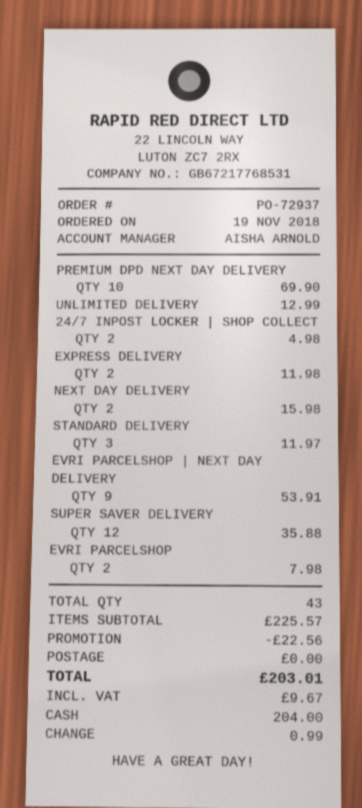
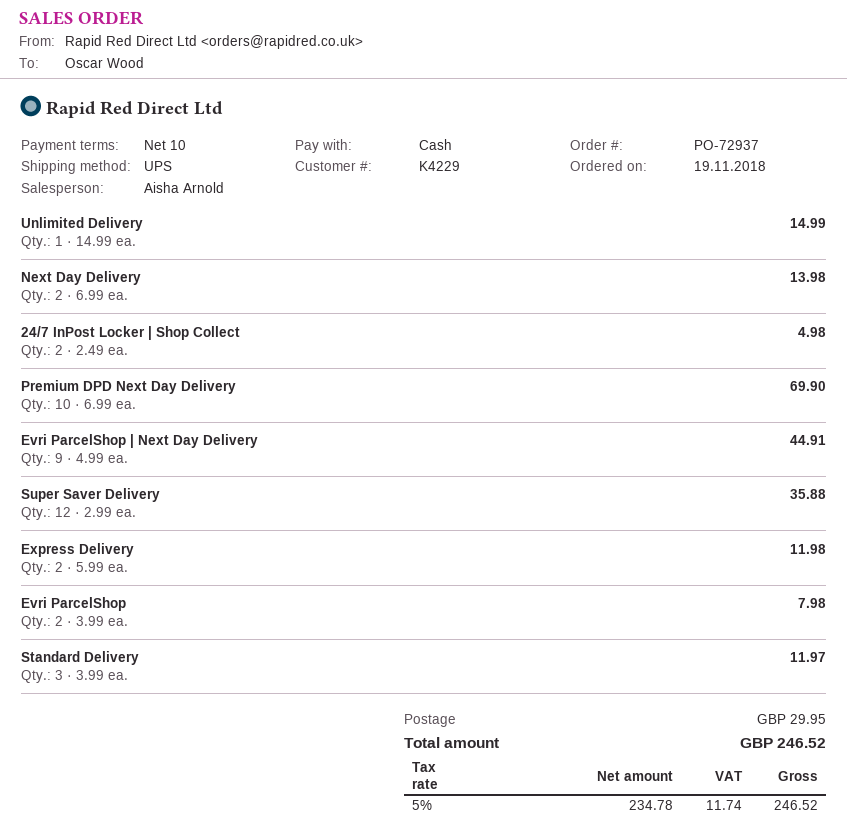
UNLIMITED DELIVERY: 1 for 12.99 -> 1 for 14.99
NEXT DAY DELIVERY: 2 for 15.98 -> 2 for 13.98
EVRI PARCELSHOP | NEXT DAY DELIVERY: 9 for 53.91 -> 9 for 44.91
discount: 22.56 -> none
shipping: 0.00 -> 29.95
tax: 9.67 -> 11.74
total: 203.01 -> 246.52

